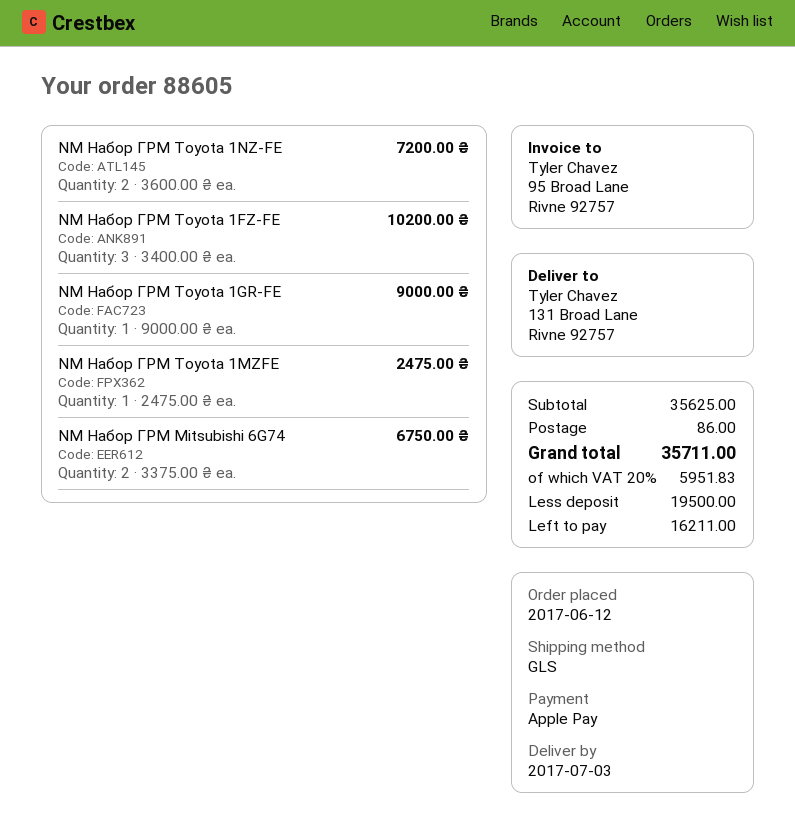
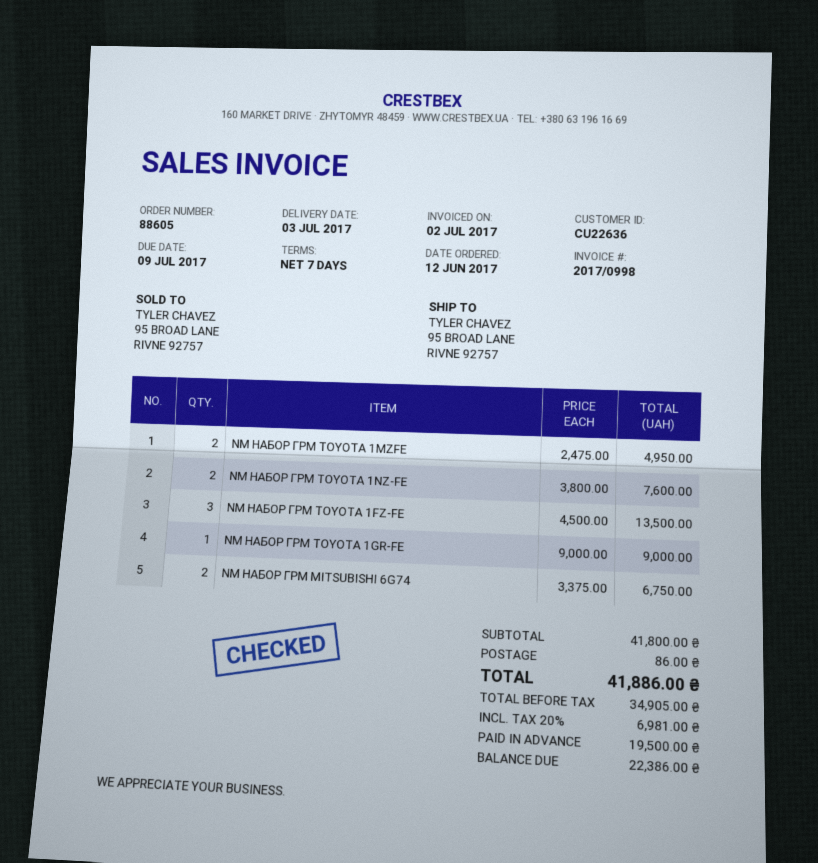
ship to: 131 Broad Lane, Rivne 92757 -> 95 BROAD LANE, RIVNE 92757
NM Набор ГРМ Toyota 1NZ-FE: 2 x 3600.00 = 7200.00 -> 2 x 3800.00 = 7600.00
NM Набор ГРМ Toyota 1FZ-FE: 3 x 3400.00 = 10200.00 -> 3 x 4500.00 = 13500.00
NM Набор ГРМ Toyota 1MZFE: 1 x 2475.00 = 2475.00 -> 2 x 2475.00 = 4950.00
subtotal: 35625.00 -> 41800.00
tax: 20% = 5951.83 -> 20% = 6981.00
total: 35711.00 -> 41886.00
balance: 16211.00 -> 22386.00

